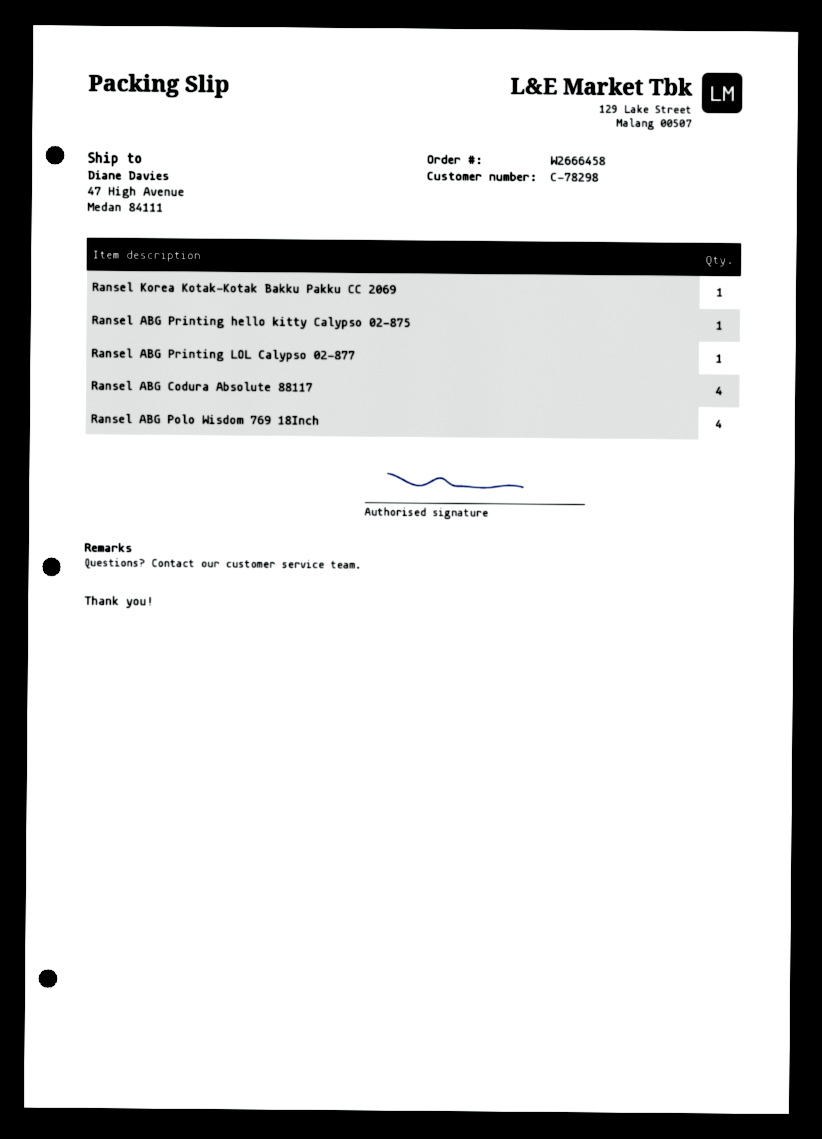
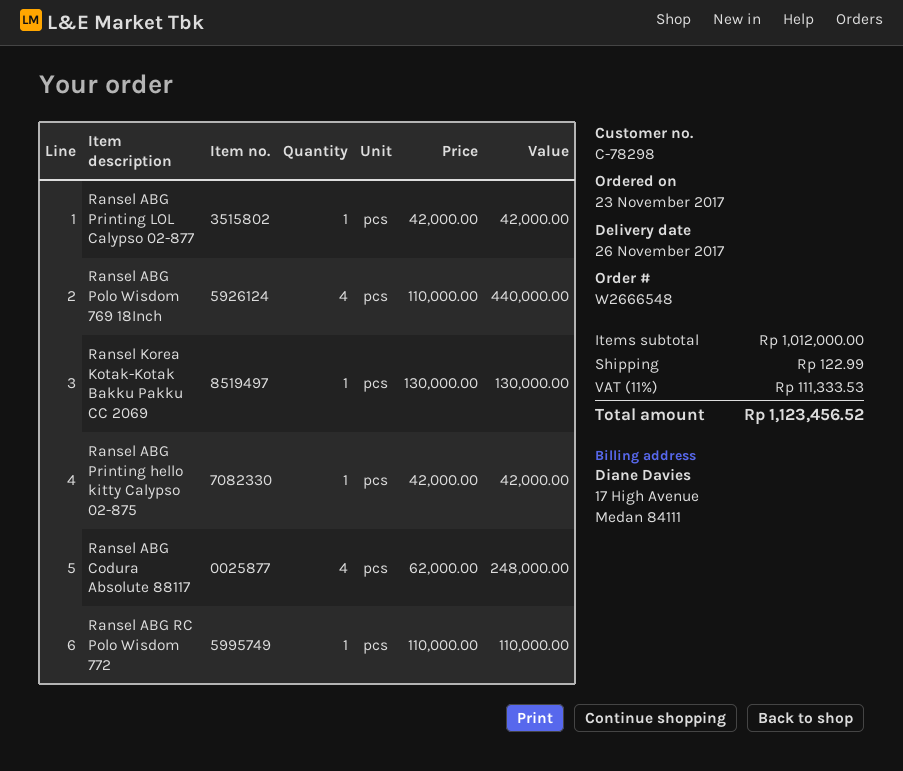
order number: W2666458 -> W2666548
Ransel ABG RC Polo Wisdom 772: none -> 1

